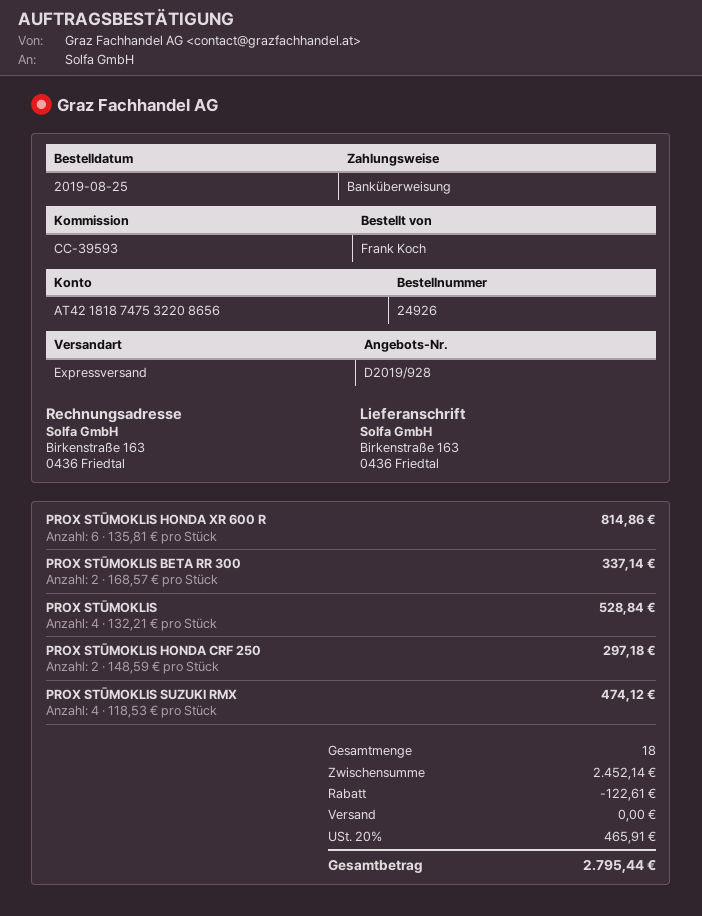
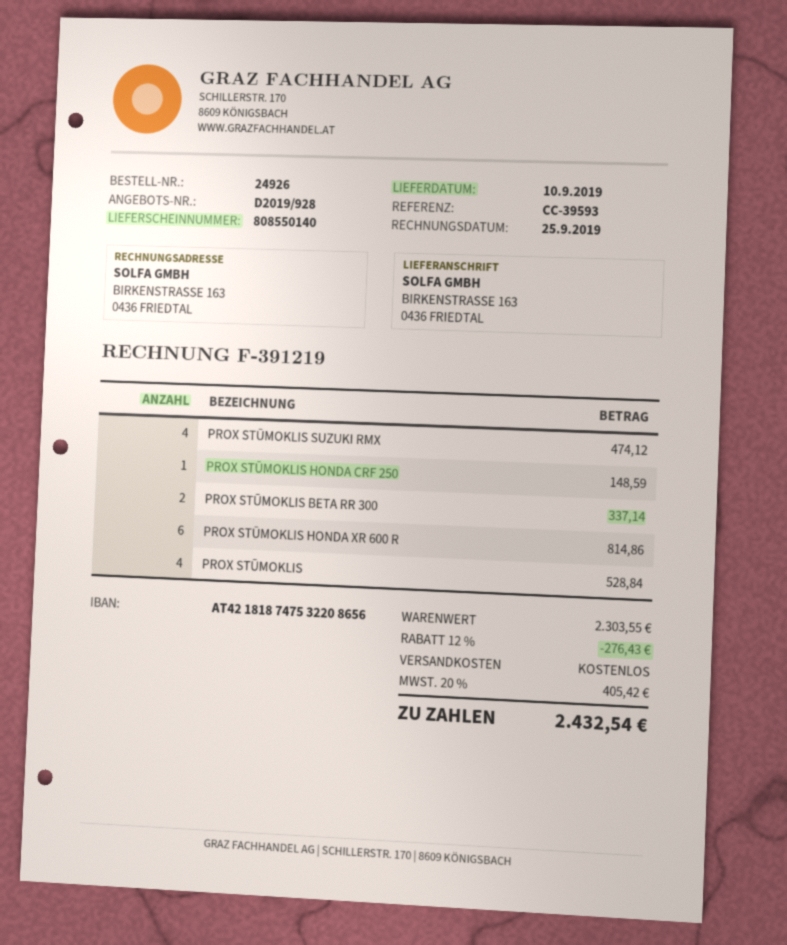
PROX STŪMOKLIS HONDA CRF 250: 2 for 297.18 -> 1 for 148.59
subtotal: 2452.14 -> 2303.55
discount: 122.61 -> 276.43
tax: 20% = 465.91 -> 20% = 405.42
total: 2795.44 -> 2432.54

